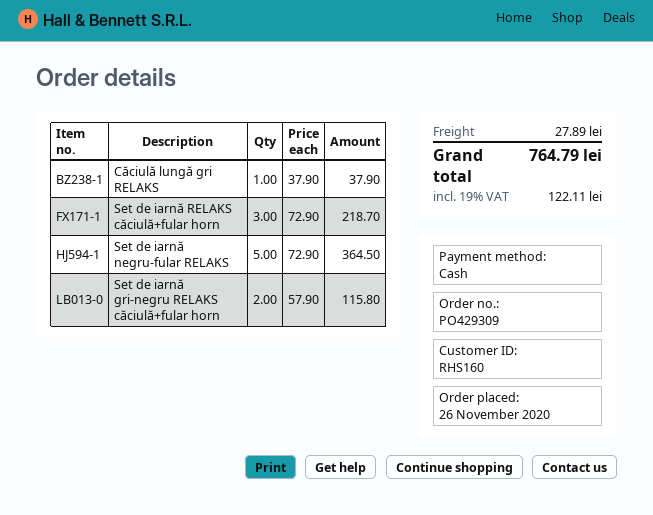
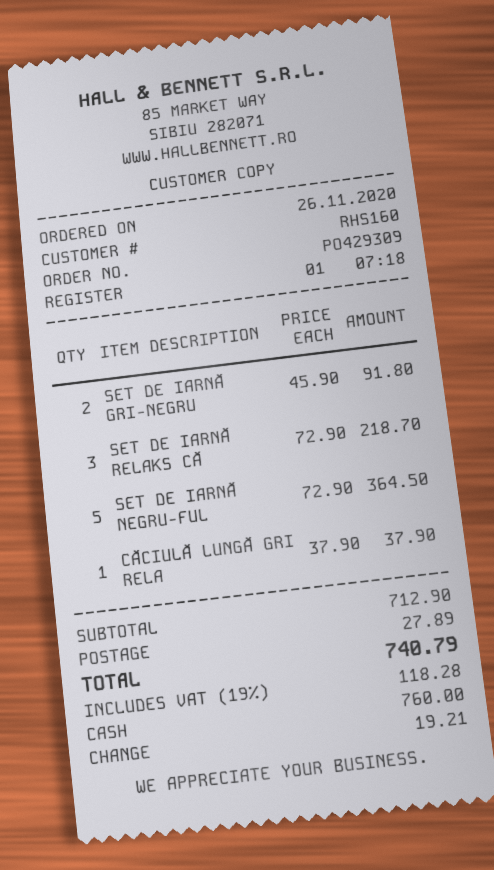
Set de iarnă gri-negru RELAKS căciulă+fular horn: 2 x 57.90 = 115.80 -> 2 x 45.90 = 91.80
tax: 19% = 122.11 -> 19% = 118.28
total: 764.79 -> 740.79

